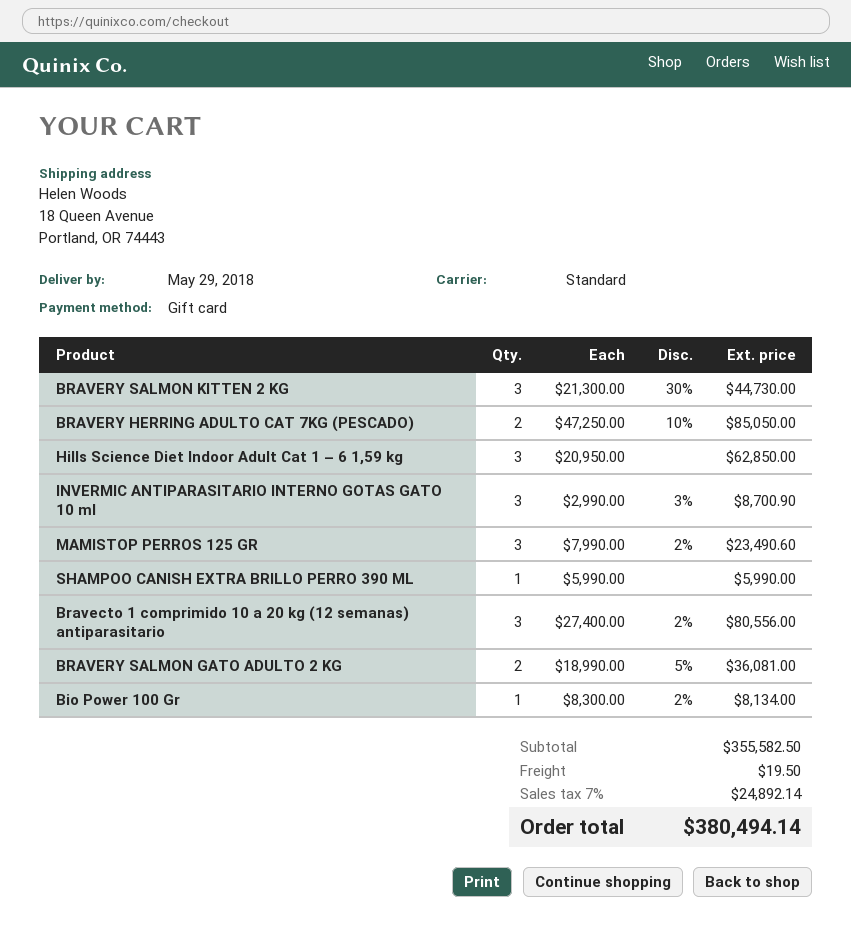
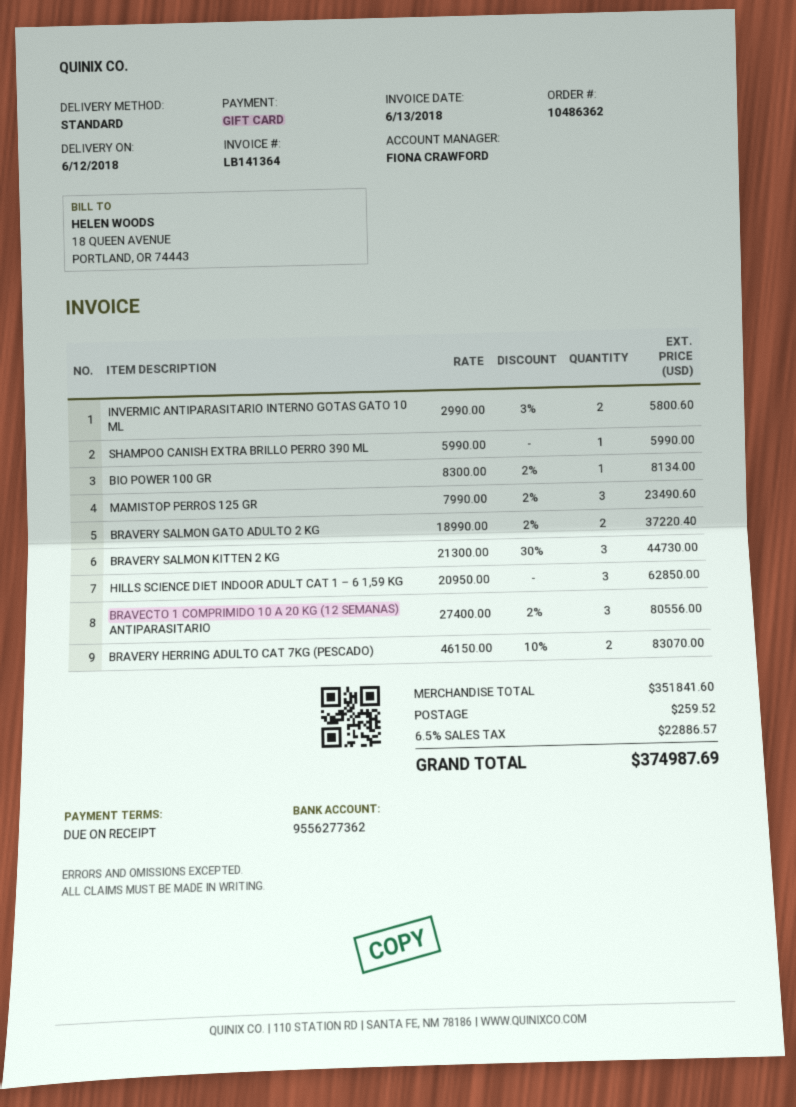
delivery date: 2018-05-29 -> 2018-06-12
BRAVERY HERRING ADULTO CAT 7KG (PESCADO): 2 x 47250.00 - 10% = 85050.00 -> 2 x 46150.00 - 10% = 83070.00
INVERMIC ANTIPARASITARIO INTERNO GOTAS GATO 10 ml: 3 x 2990.00 - 3% = 8700.90 -> 2 x 2990.00 - 3% = 5800.60
BRAVERY SALMON GATO ADULTO 2 KG: 2 x 18990.00 - 5% = 36081.00 -> 2 x 18990.00 - 2% = 37220.40
subtotal: 355582.50 -> 351841.60
shipping: 19.50 -> 259.52
tax: 7% = 24892.14 -> 6.5% = 22886.57
total: 380494.14 -> 374987.69

